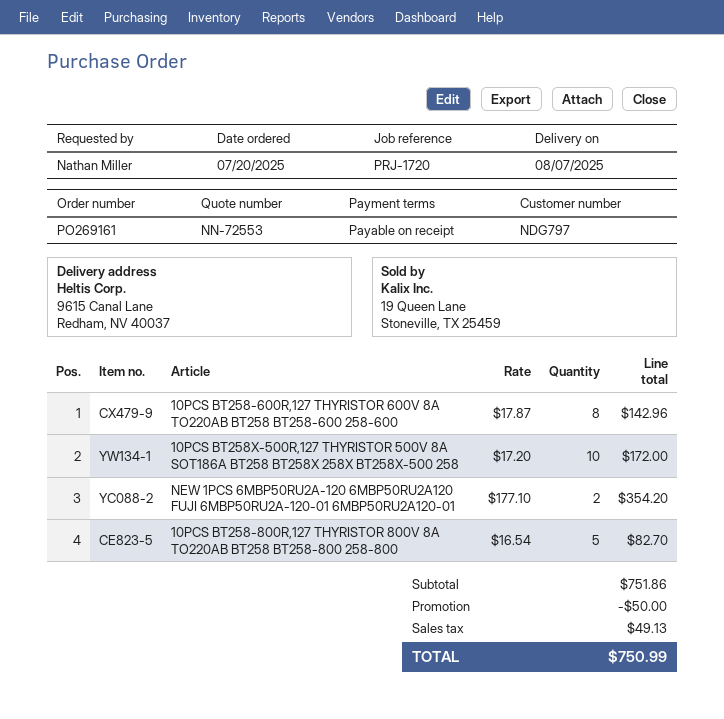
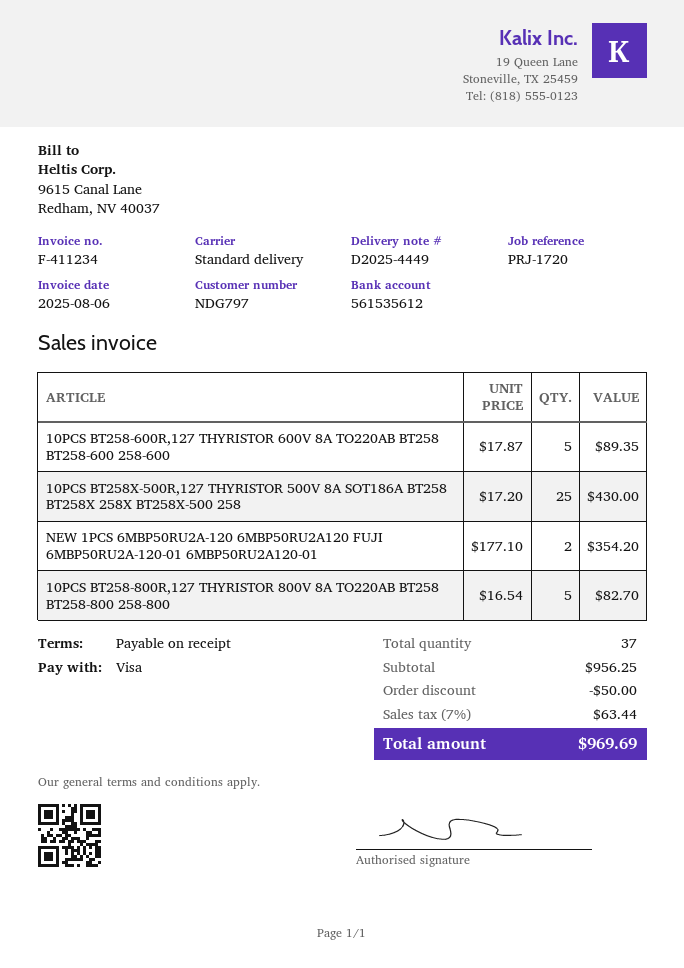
10PCS BT258-600R,127 THYRISTOR 600V 8A TO220AB BT258 BT258-600 258-600: 8 x 17.87 = 142.96 -> 5 x 17.87 = 89.35
10PCS BT258X-500R,127 THYRISTOR 500V 8A SOT186A BT258 BT258X 258X BT258X-500 258: 10 x 17.20 = 172.00 -> 25 x 17.20 = 430.00
subtotal: 751.86 -> 956.25
tax: 49.13 -> 63.44
total: 750.99 -> 969.69

